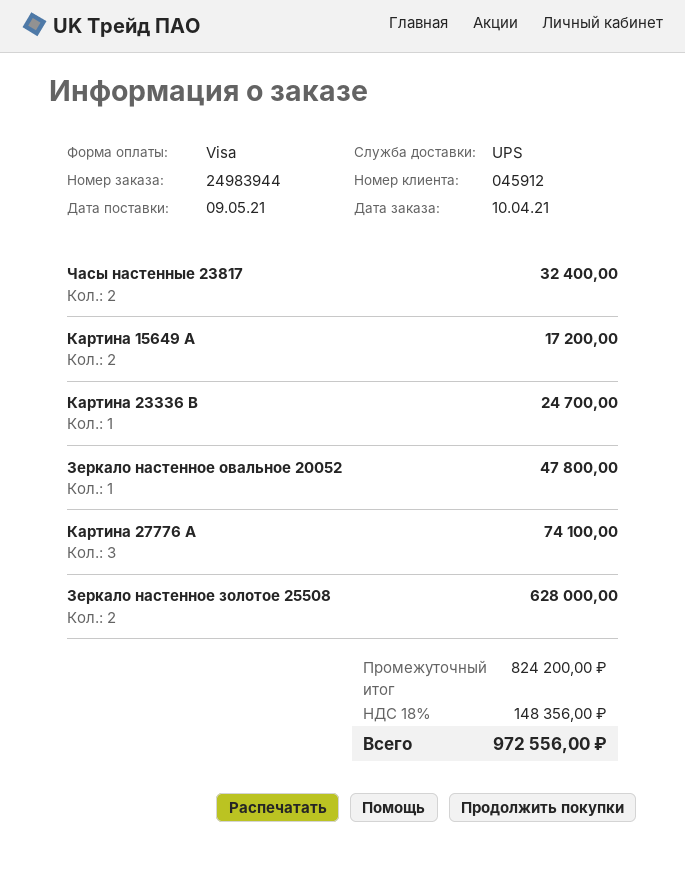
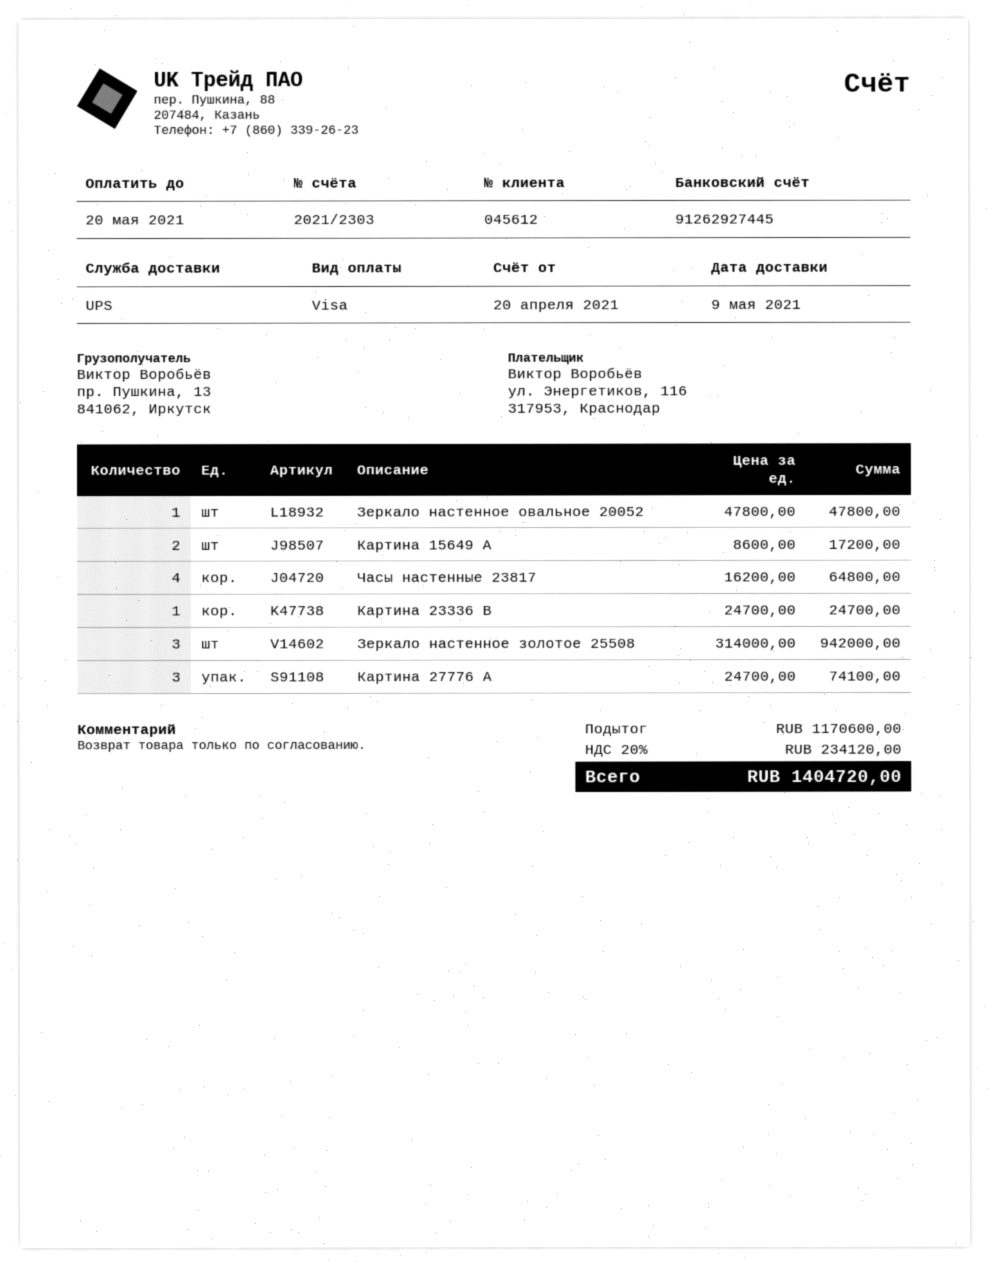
customer number: 045912 -> 045612
Часы настенные 23817: 2 for 32400.00 -> 4 for 64800.00
Зеркало настенное золотое 25508: 2 for 628000.00 -> 3 for 942000.00
subtotal: 824200.00 -> 1170600.00
tax: 18% = 148356.00 -> 20% = 234120.00
total: 972556.00 -> 1404720.00

